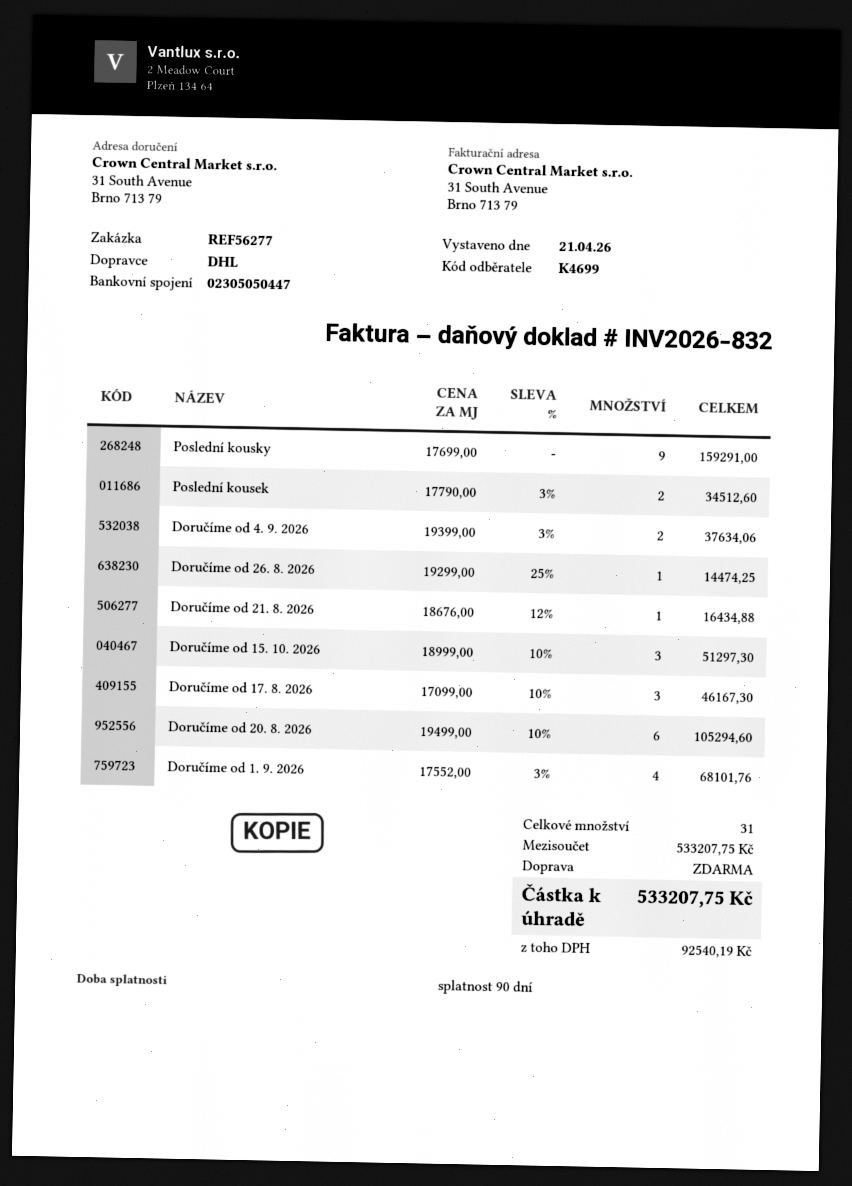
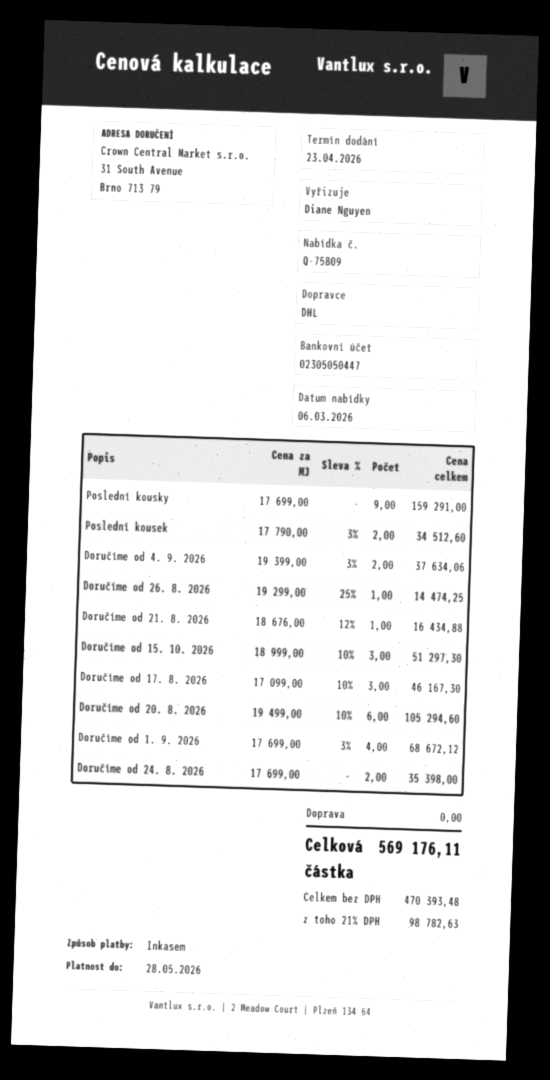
Doručíme od 1. 9. 2026: 4 x 17552.00 - 3% = 68101.76 -> 4 x 17699.00 - 3% = 68672.12
Doručíme od 24. 8. 2026: none -> 2 x 17699.00 = 35398.00
tax: 92540.19 -> 98782.63
total: 533207.75 -> 569176.11

